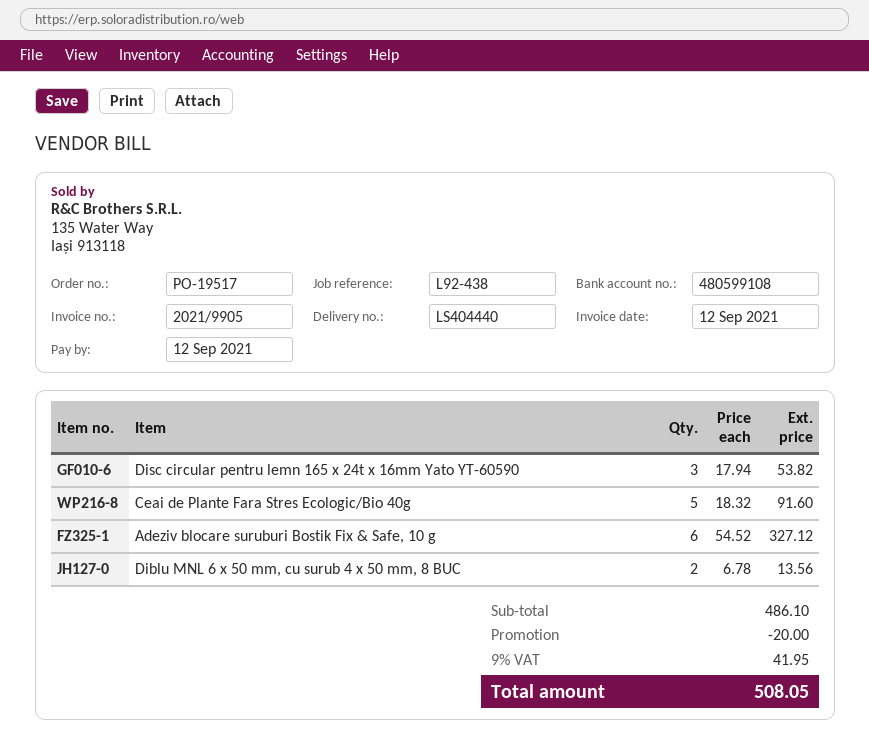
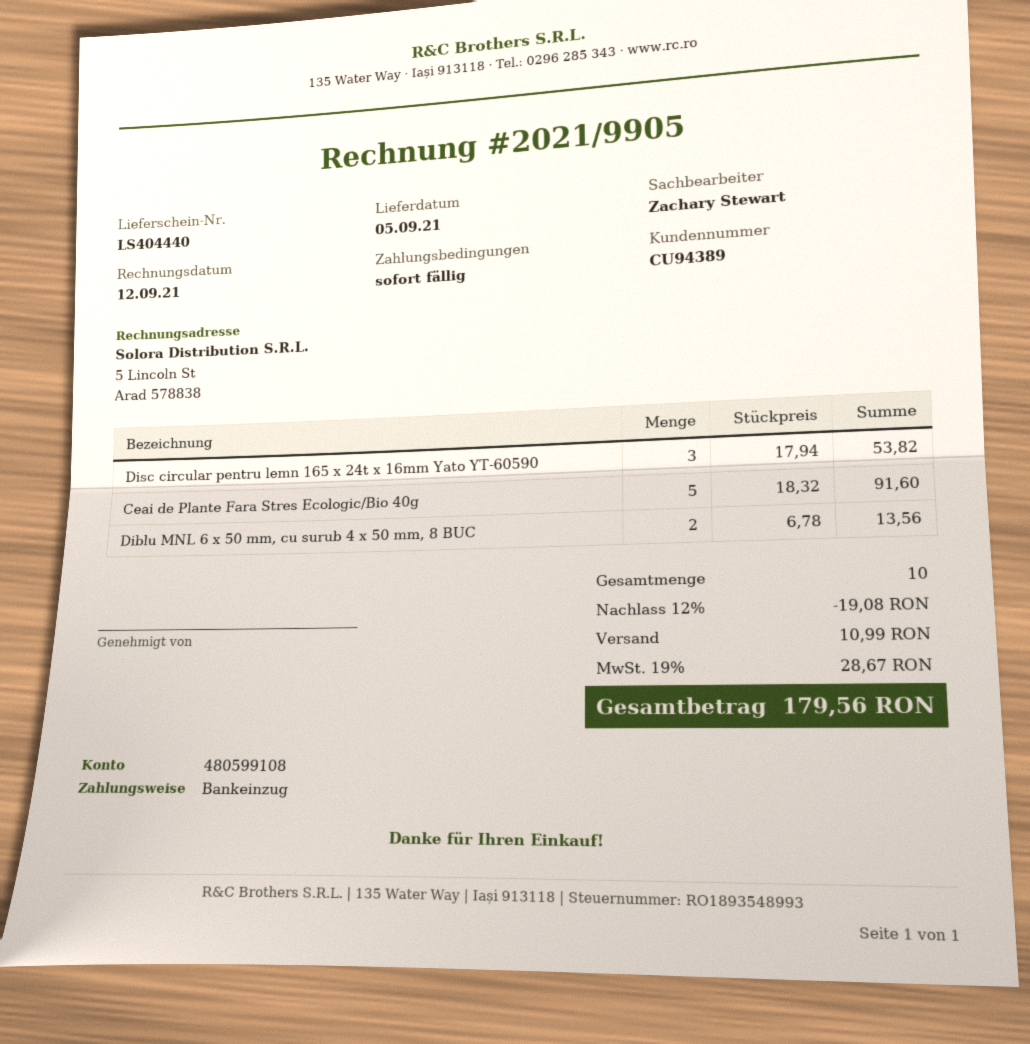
Adeziv blocare suruburi Bostik Fix & Safe, 10 g: 6 x 54.52 = 327.12 -> none
discount: 20.00 -> 19.08
shipping: none -> 10.99
tax: 9% = 41.95 -> 19% = 28.67
total: 508.05 -> 179.56

